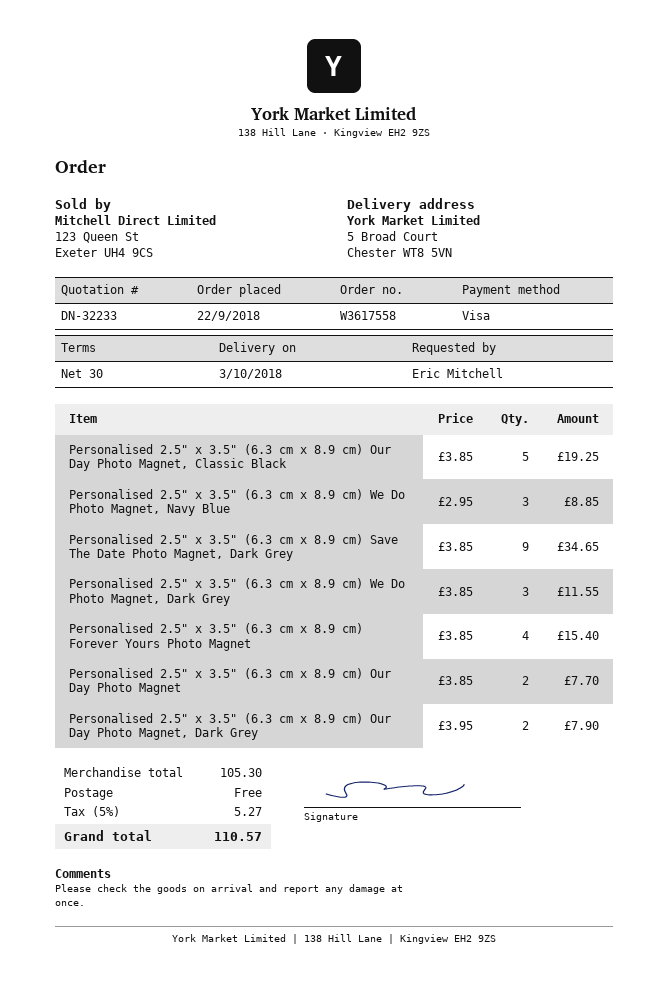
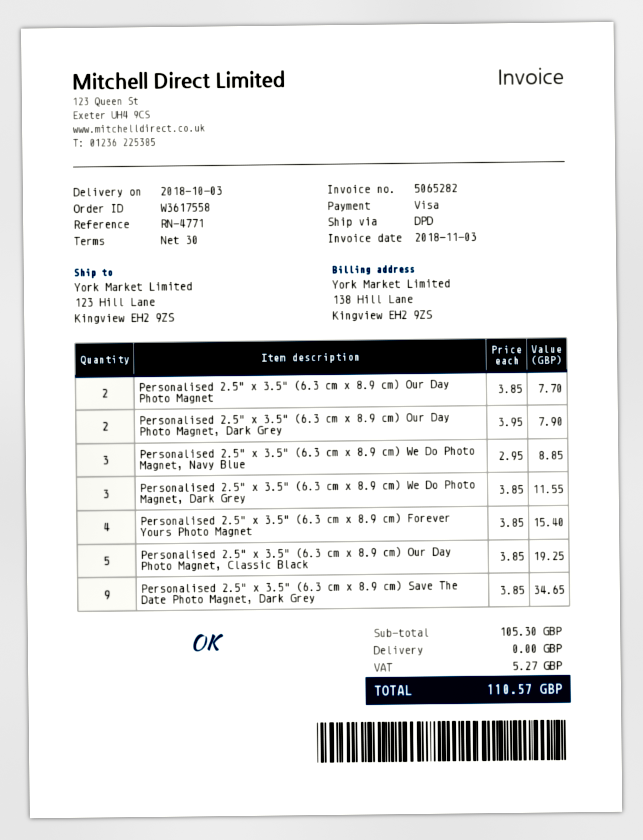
ship to: 5 Broad Court, Chester WT8 5VN -> 123 Hill Lane, Kingview EH2 9ZS

